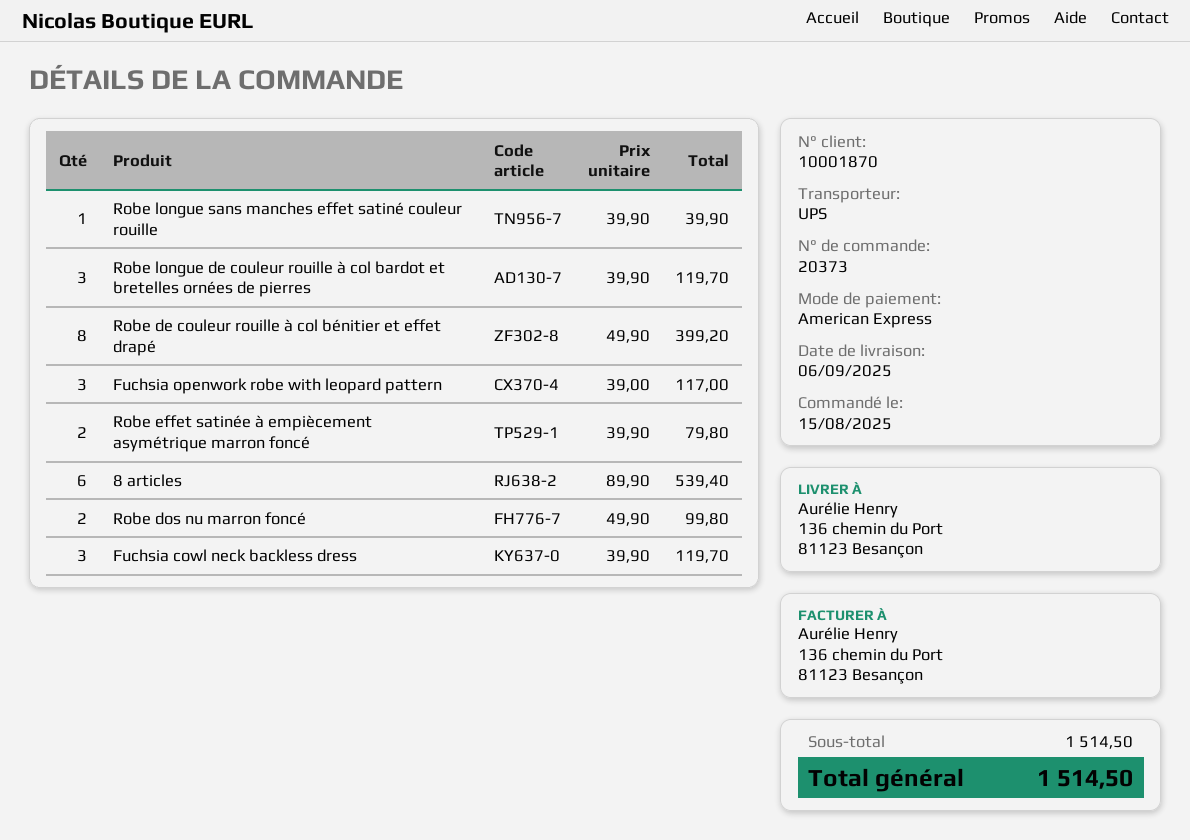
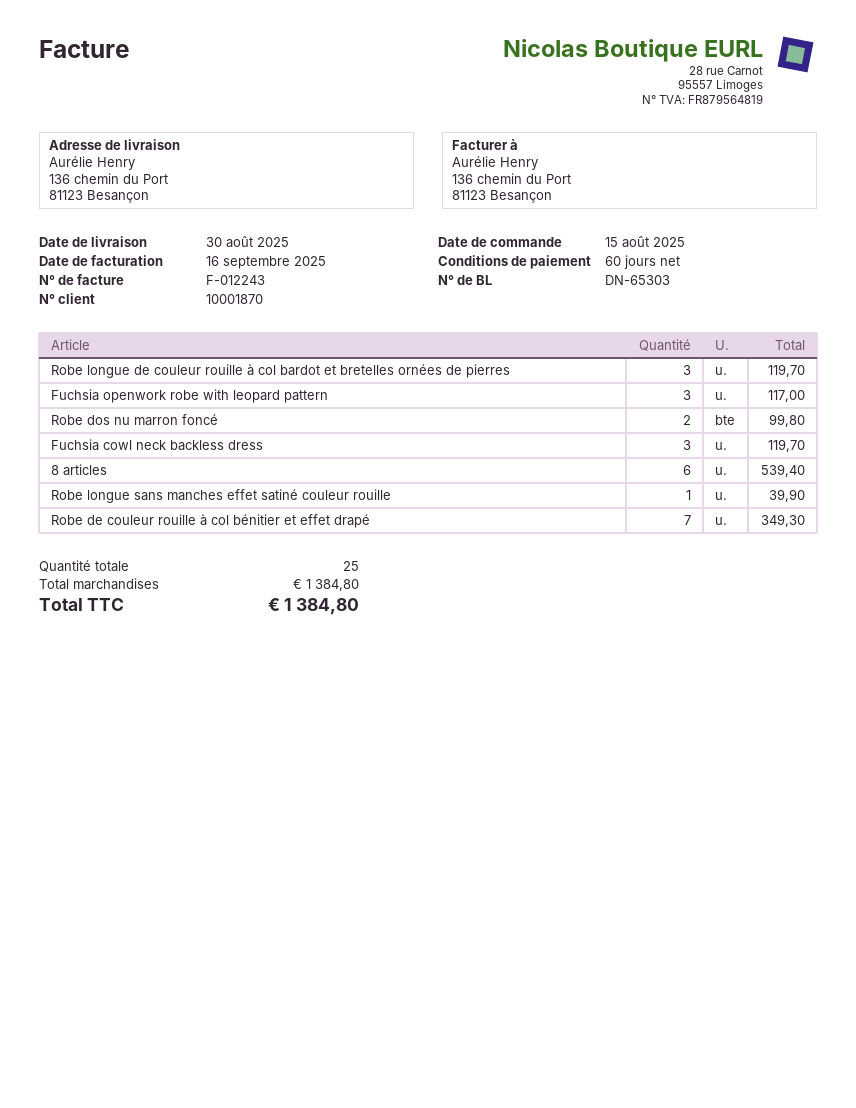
delivery date: 2025-09-06 -> 2025-08-30
Robe de couleur rouille à col bénitier et effet drapé: 8 for 399.20 -> 7 for 349.30
Robe effet satinée à empiècement asymétrique marron foncé: 2 for 79.80 -> none
subtotal: 1514.50 -> 1384.80
total: 1514.50 -> 1384.80

